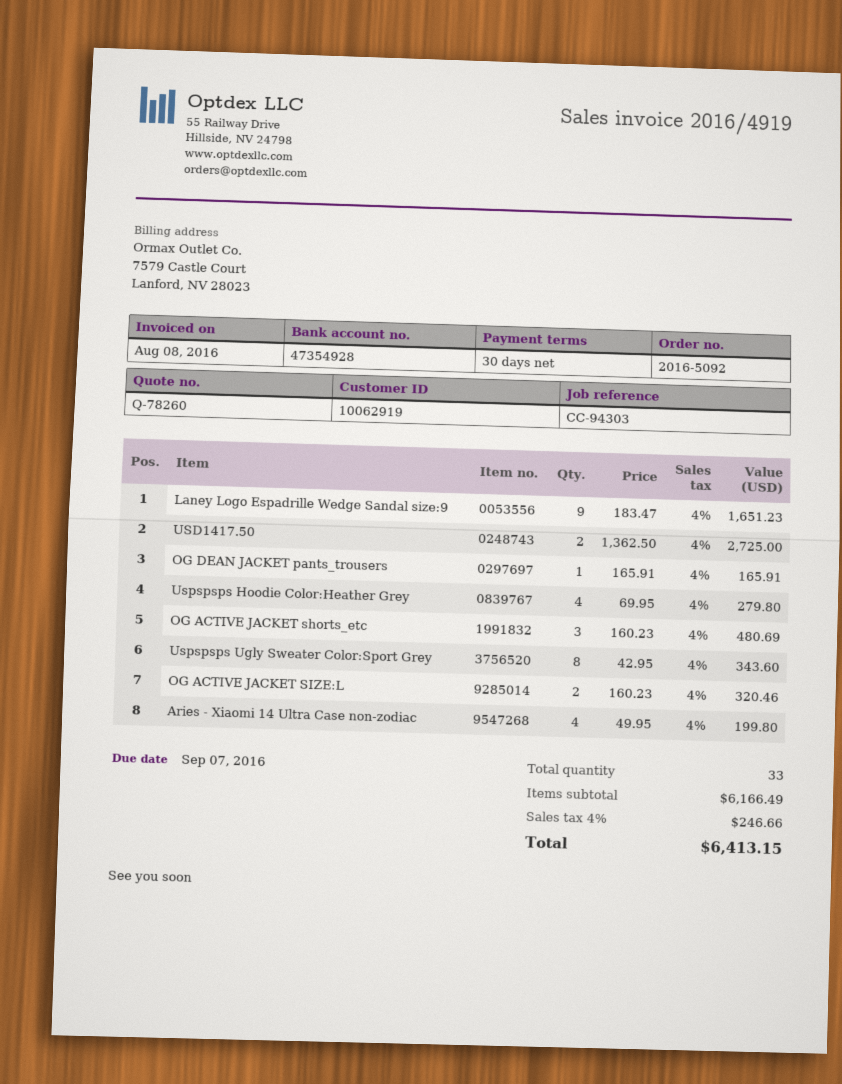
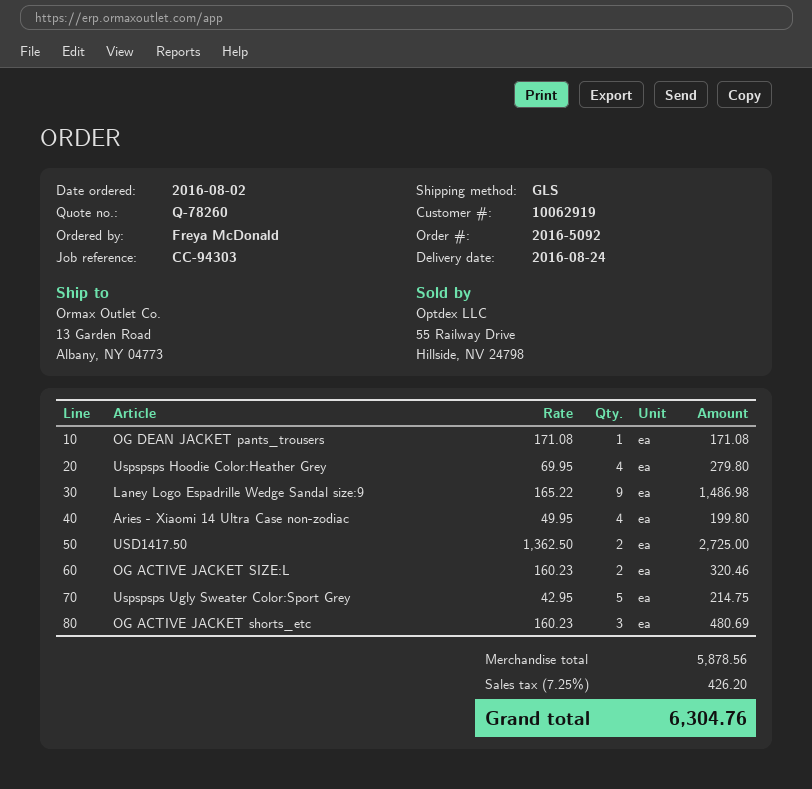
Laney Logo Espadrille Wedge Sandal size:9: 9 x 183.47 = 1651.23 -> 9 x 165.22 = 1486.98
OG DEAN JACKET pants_trousers: 1 x 165.91 = 165.91 -> 1 x 171.08 = 171.08
Uspspsps Ugly Sweater Color:Sport Grey: 8 x 42.95 = 343.60 -> 5 x 42.95 = 214.75
subtotal: 6166.49 -> 5878.56
tax: 4% = 246.66 -> 7.25% = 426.20
total: 6413.15 -> 6304.76

